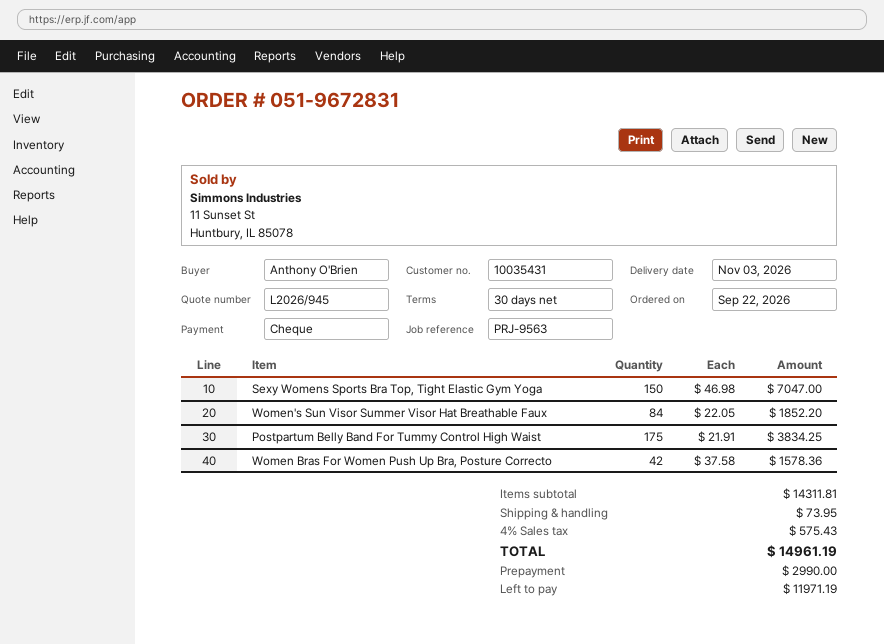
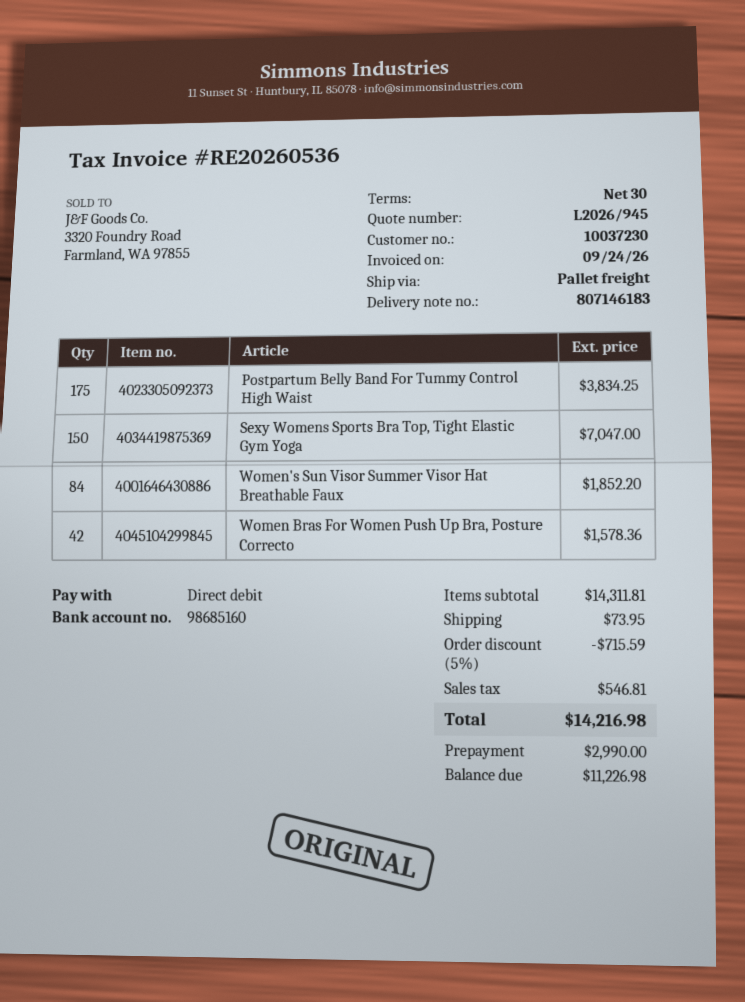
customer number: 10035431 -> 10037230
payment method: cheque -> direct debit
discount: none -> 5% = 715.59
tax: 575.43 -> 546.81
total: 14961.19 -> 14216.98
balance: 11971.19 -> 11226.98

